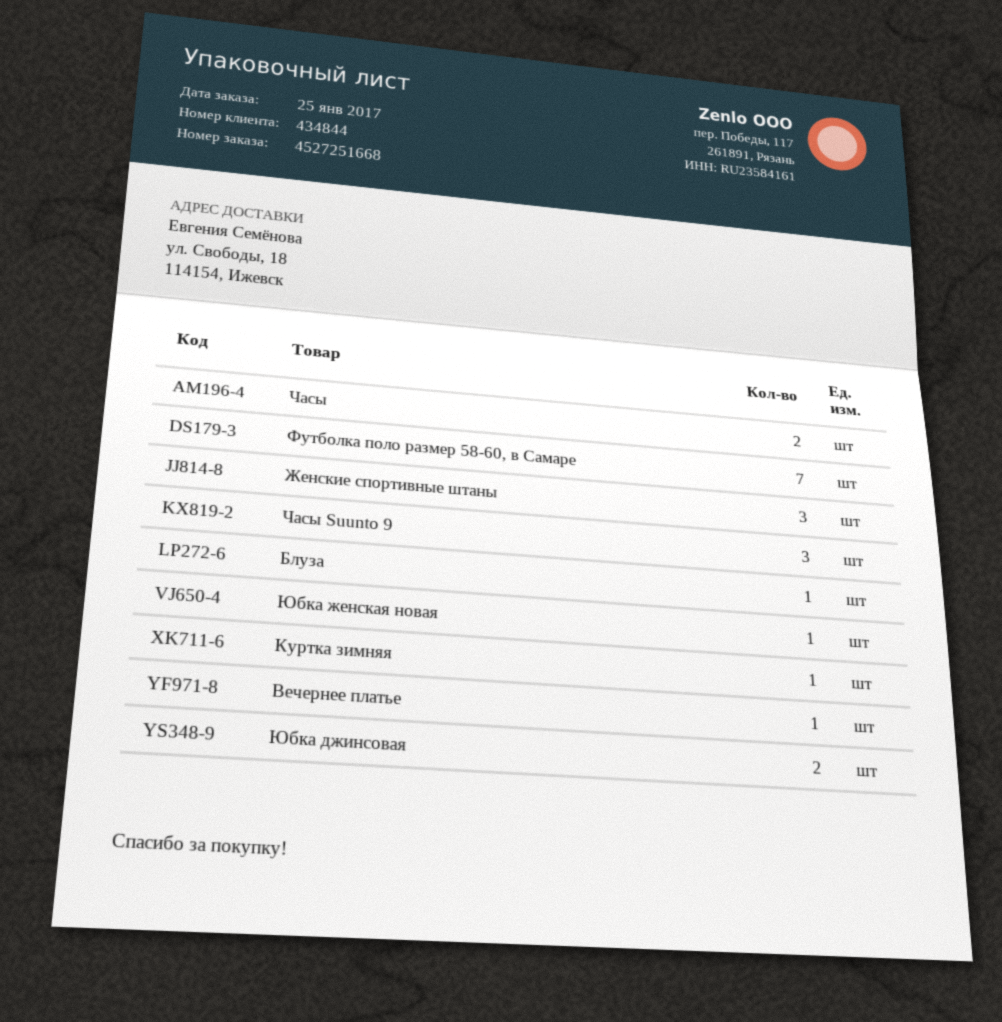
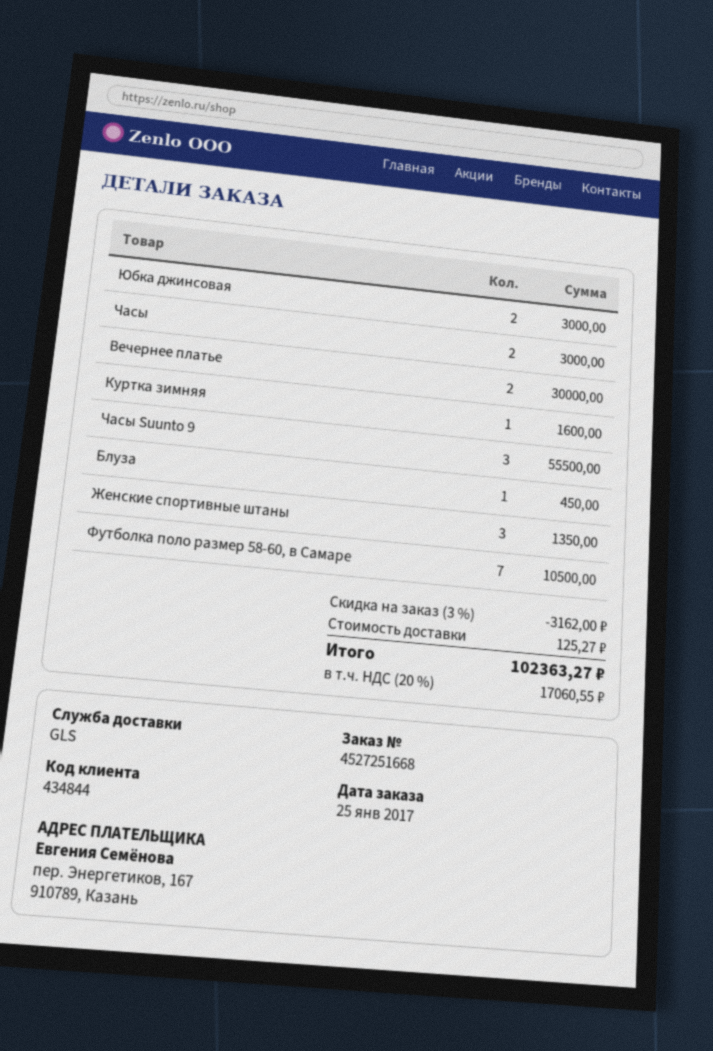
Юбка женская новая: 1 -> none
Вечернее платье: 1 -> 2

